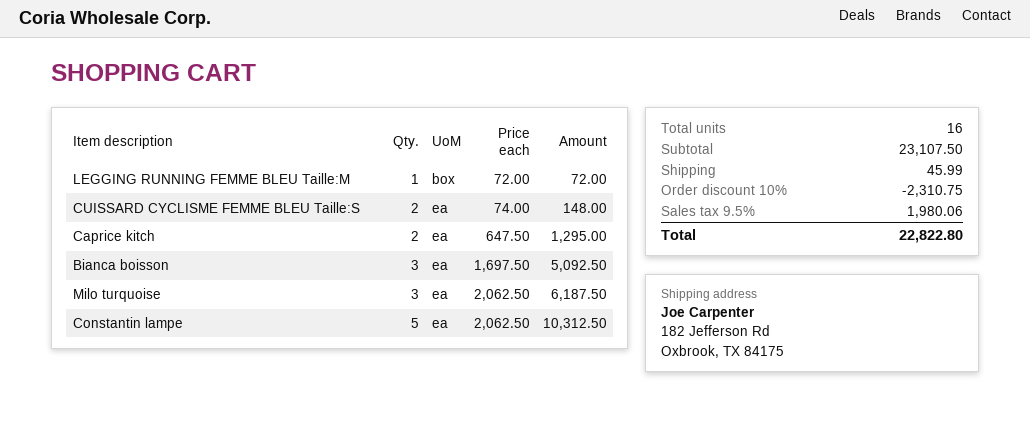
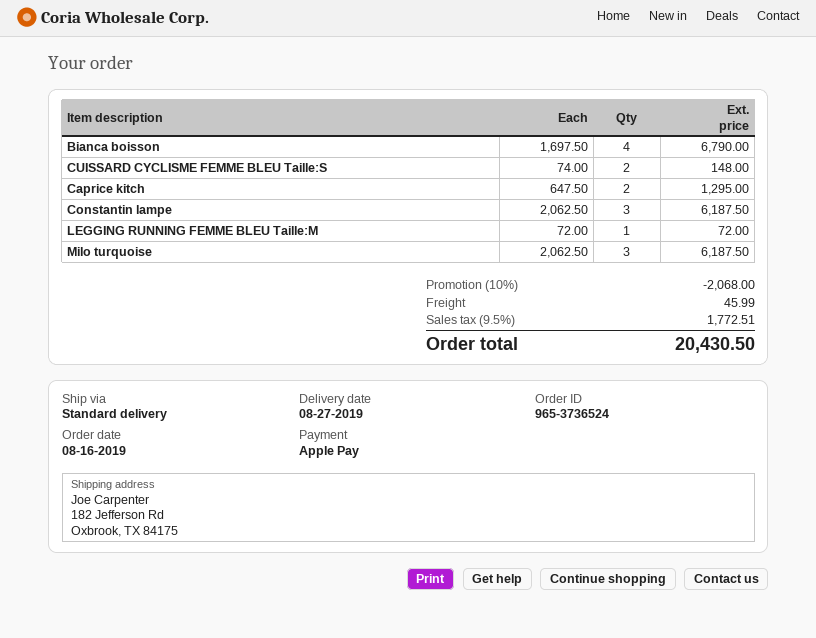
Bianca boisson: 3 x 1697.50 = 5092.50 -> 4 x 1697.50 = 6790.00
Constantin lampe: 5 x 2062.50 = 10312.50 -> 3 x 2062.50 = 6187.50
discount: 10% = 2310.75 -> 10% = 2068.00
tax: 9.5% = 1980.06 -> 9.5% = 1772.51
total: 22822.80 -> 20430.50

